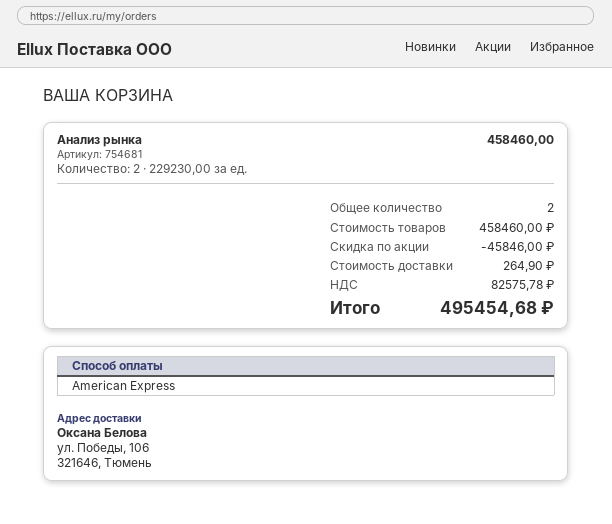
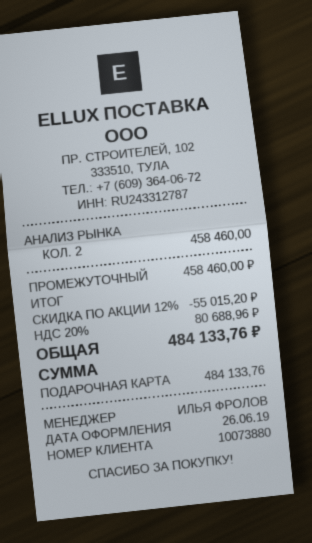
payment method: American Express -> gift card
discount: 45846.00 -> 55015.20
shipping: 264.90 -> none
tax: 82575.78 -> 80688.96
total: 495454.68 -> 484133.76

